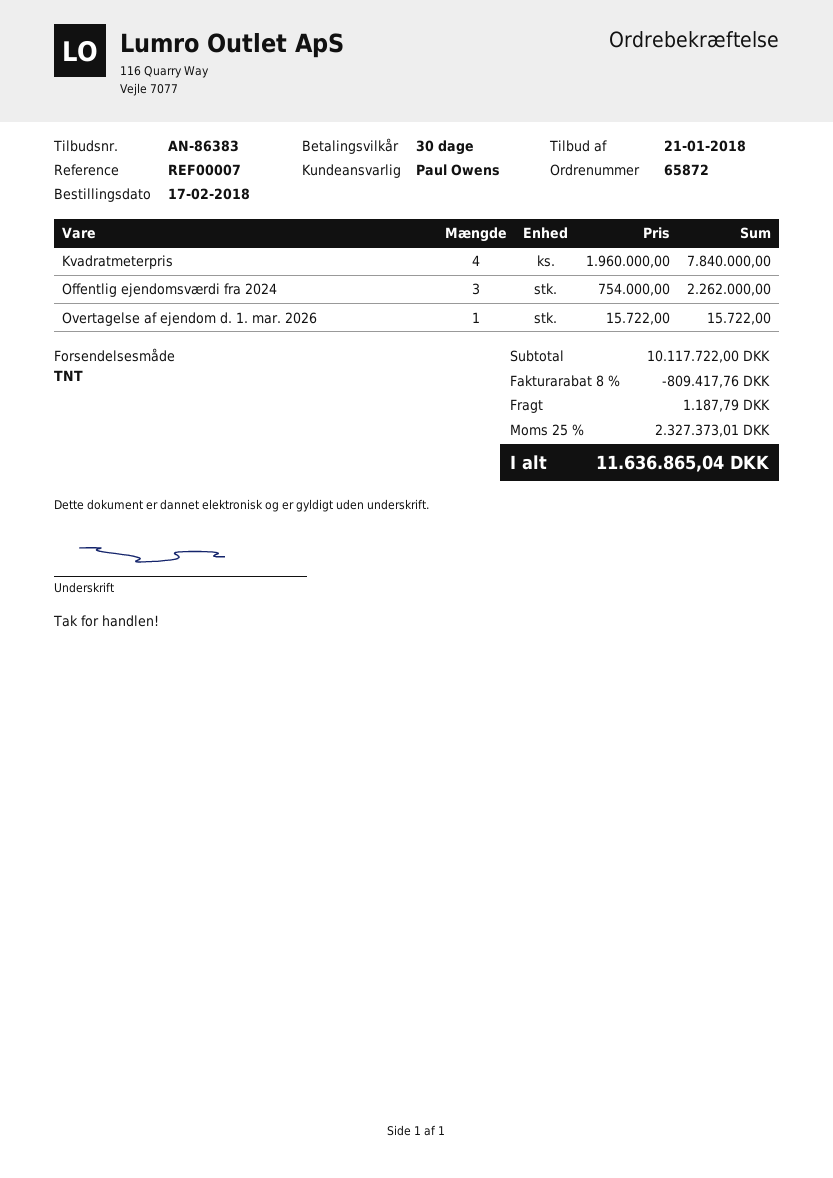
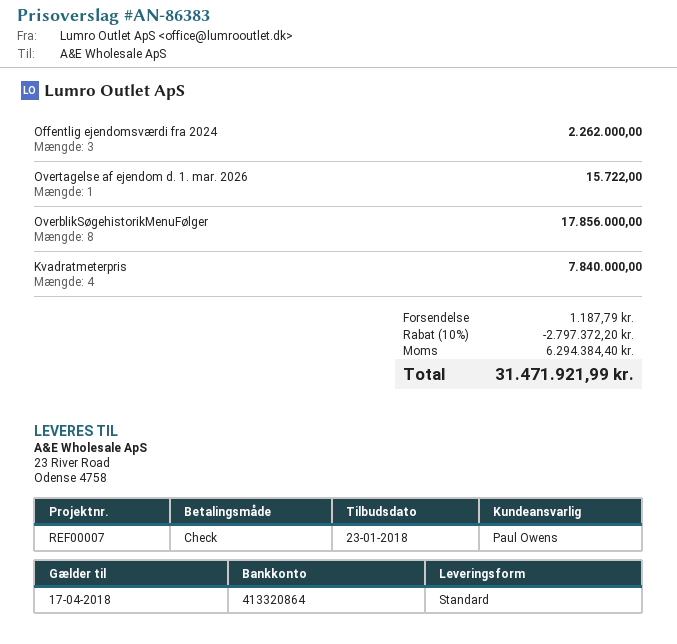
quote date: 2018-01-21 -> 2018-01-23
shipping method: TNT -> standard
OverblikSøgehistorikMenuFølger: none -> 8 for 17856000.00
discount: 8% = 809417.76 -> 10% = 2797372.20
tax: 2327373.01 -> 6294384.40
total: 11636865.04 -> 31471921.99

